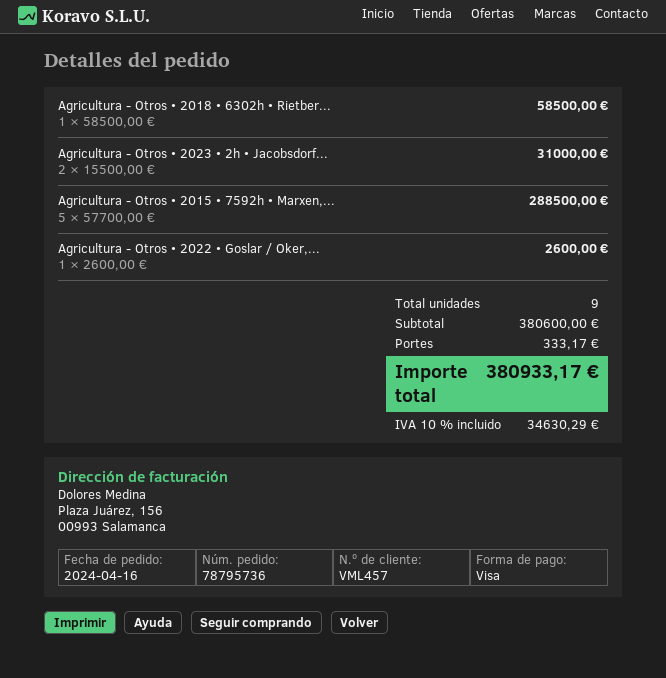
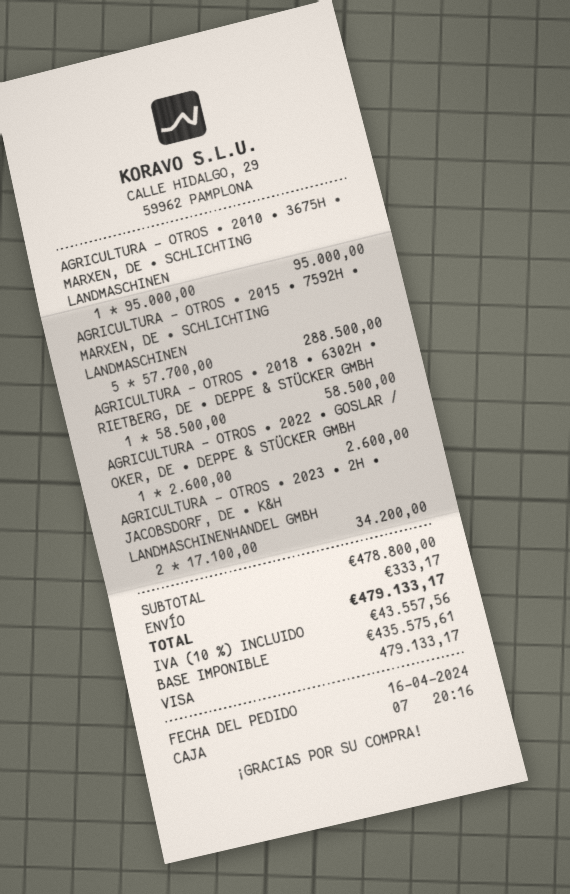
Agricultura - Otros • 2023 • 2h • Jacobsdorf...: 2 x 15500.00 = 31000.00 -> 2 x 17100.00 = 34200.00
AGRICULTURA - OTROS • 2010 • 3675H • MARXEN, DE • SCHLICHTING LANDMASCHINEN: none -> 1 x 95000.00 = 95000.00
subtotal: 380600.00 -> 478800.00
tax: 10% = 34630.29 -> 10% = 43557.56
total: 380933.17 -> 479133.17

